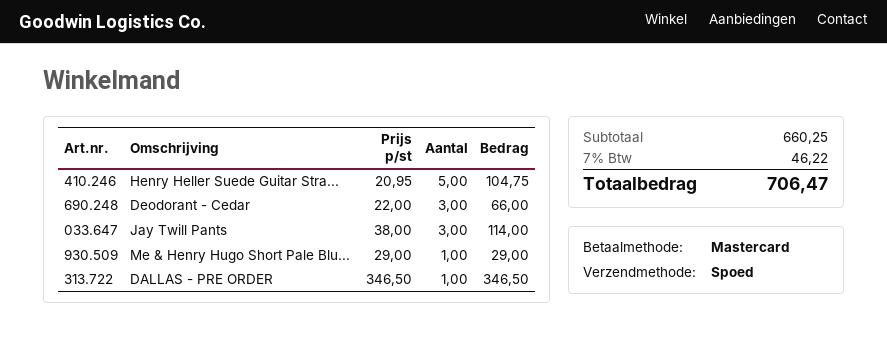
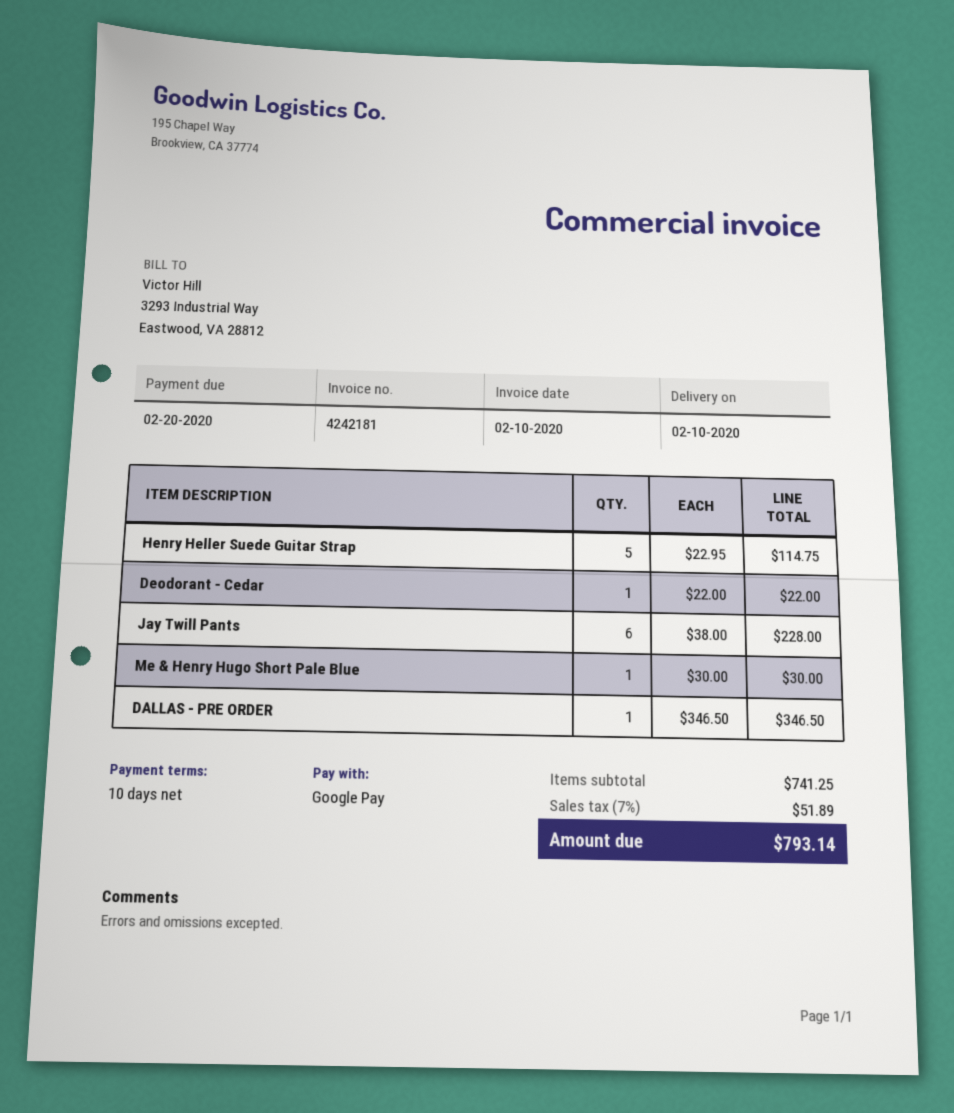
payment method: Mastercard -> Google Pay
Henry Heller Suede Guitar Stra...: 5 x 20.95 = 104.75 -> 5 x 22.95 = 114.75
Deodorant - Cedar: 3 x 22.00 = 66.00 -> 1 x 22.00 = 22.00
Jay Twill Pants: 3 x 38.00 = 114.00 -> 6 x 38.00 = 228.00
Me & Henry Hugo Short Pale Blu...: 1 x 29.00 = 29.00 -> 1 x 30.00 = 30.00
subtotal: 660.25 -> 741.25
tax: 7% = 46.22 -> 7% = 51.89
total: 706.47 -> 793.14

